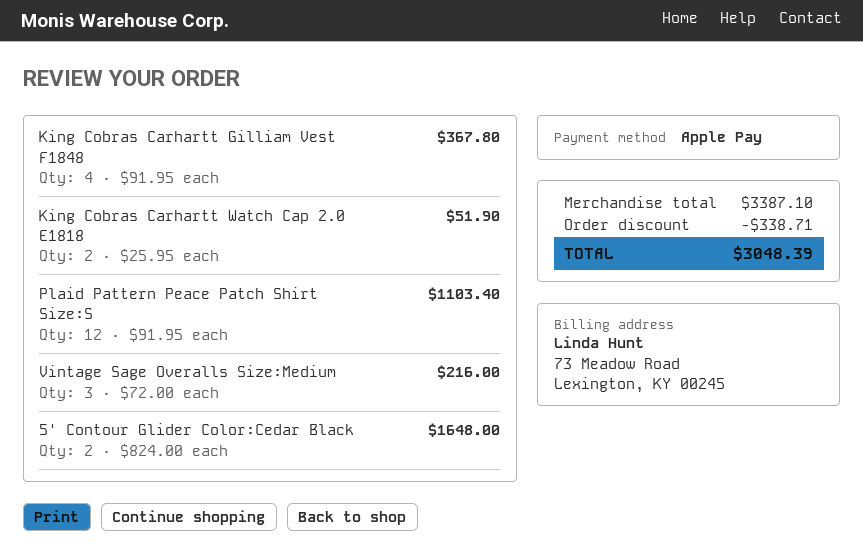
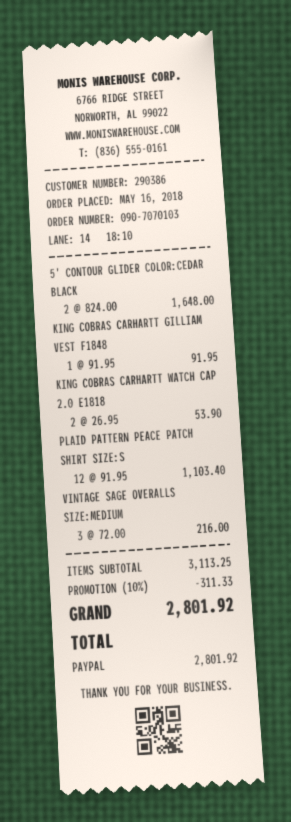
payment method: Apple Pay -> PayPal
King Cobras Carhartt Gilliam Vest F1848: 4 x 91.95 = 367.80 -> 1 x 91.95 = 91.95
King Cobras Carhartt Watch Cap 2.0 E1818: 2 x 25.95 = 51.90 -> 2 x 26.95 = 53.90
subtotal: 3387.10 -> 3113.25
discount: 338.71 -> 311.33
total: 3048.39 -> 2801.92

